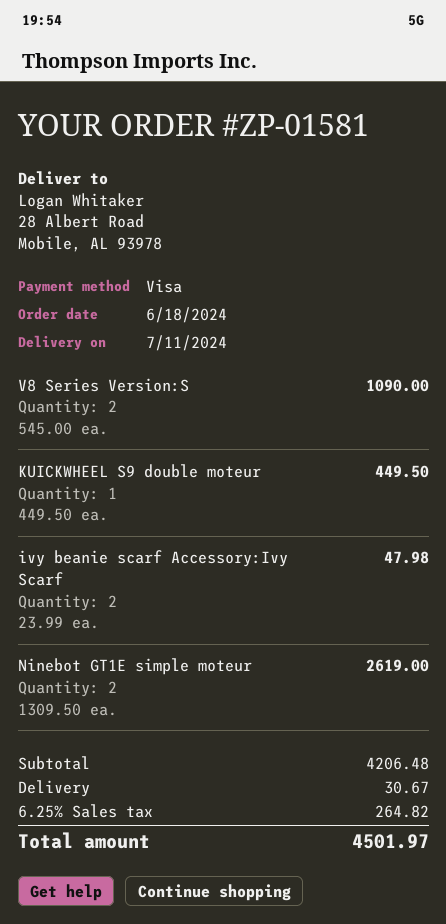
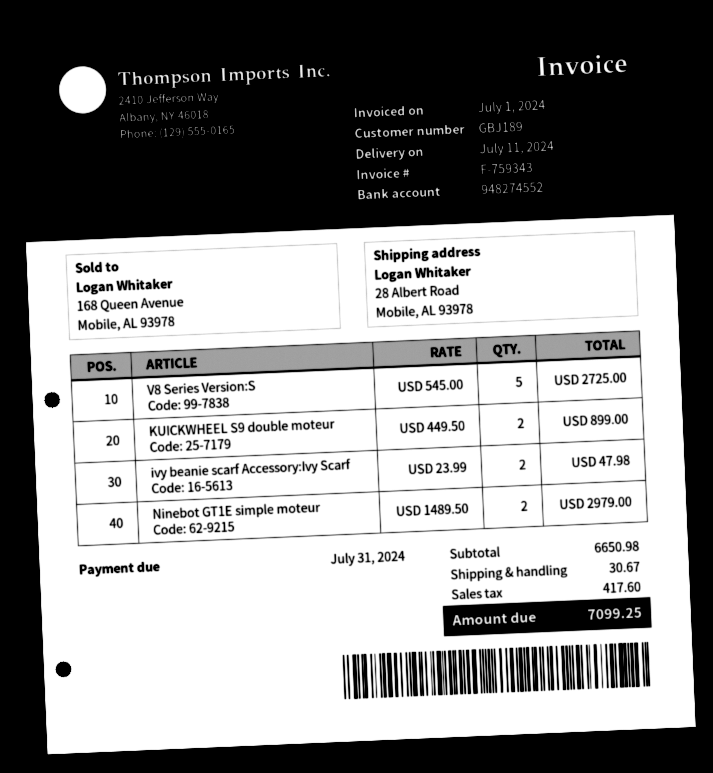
V8 Series Version:S: 2 x 545.00 = 1090.00 -> 5 x 545.00 = 2725.00
KUICKWHEEL S9 double moteur: 1 x 449.50 = 449.50 -> 2 x 449.50 = 899.00
Ninebot GT1E simple moteur: 2 x 1309.50 = 2619.00 -> 2 x 1489.50 = 2979.00
subtotal: 4206.48 -> 6650.98
tax: 264.82 -> 417.60
total: 4501.97 -> 7099.25

